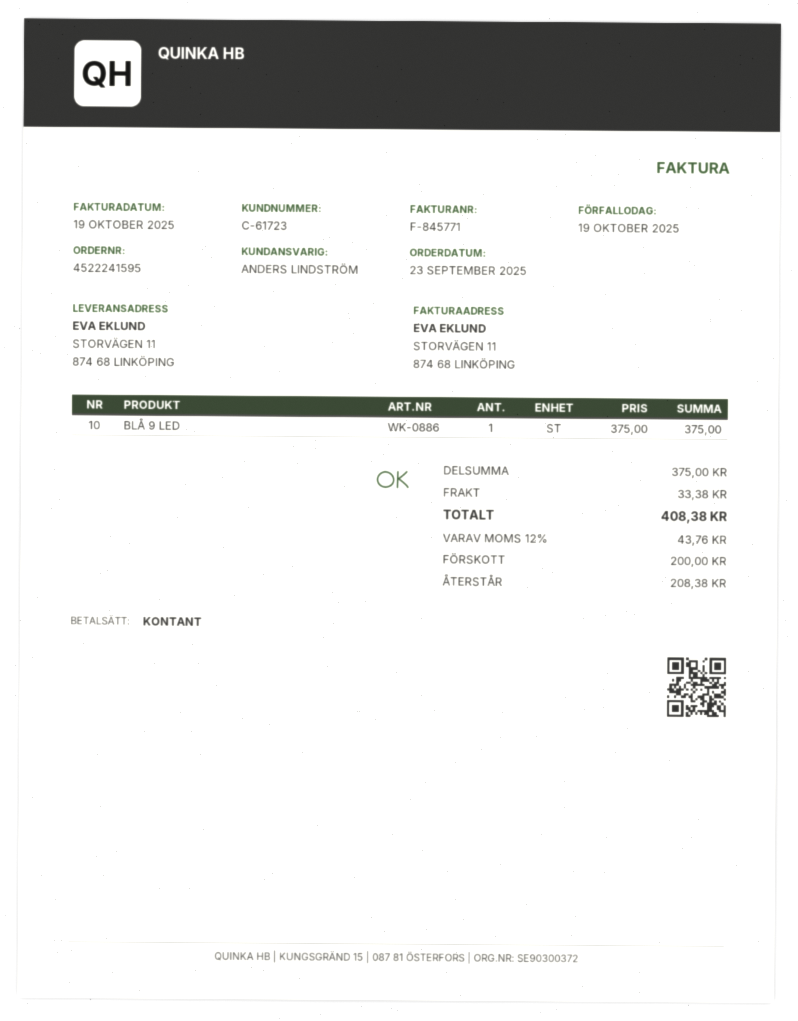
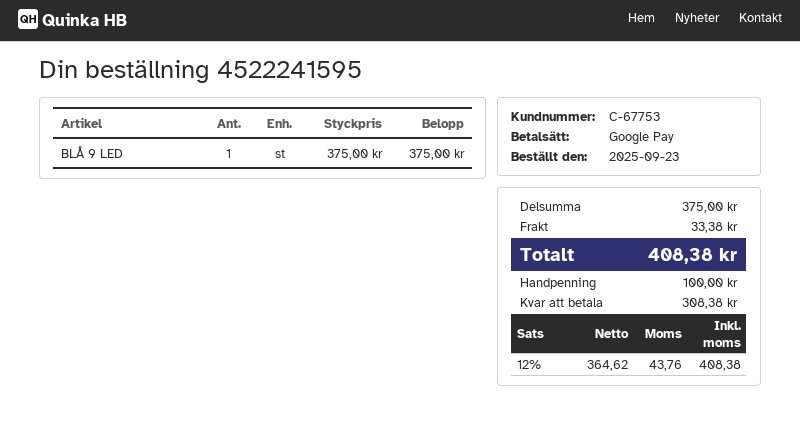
customer number: C-61723 -> C-67753
payment method: cash -> Google Pay
deposit: 200.00 -> 100.00
balance: 208.38 -> 308.38

